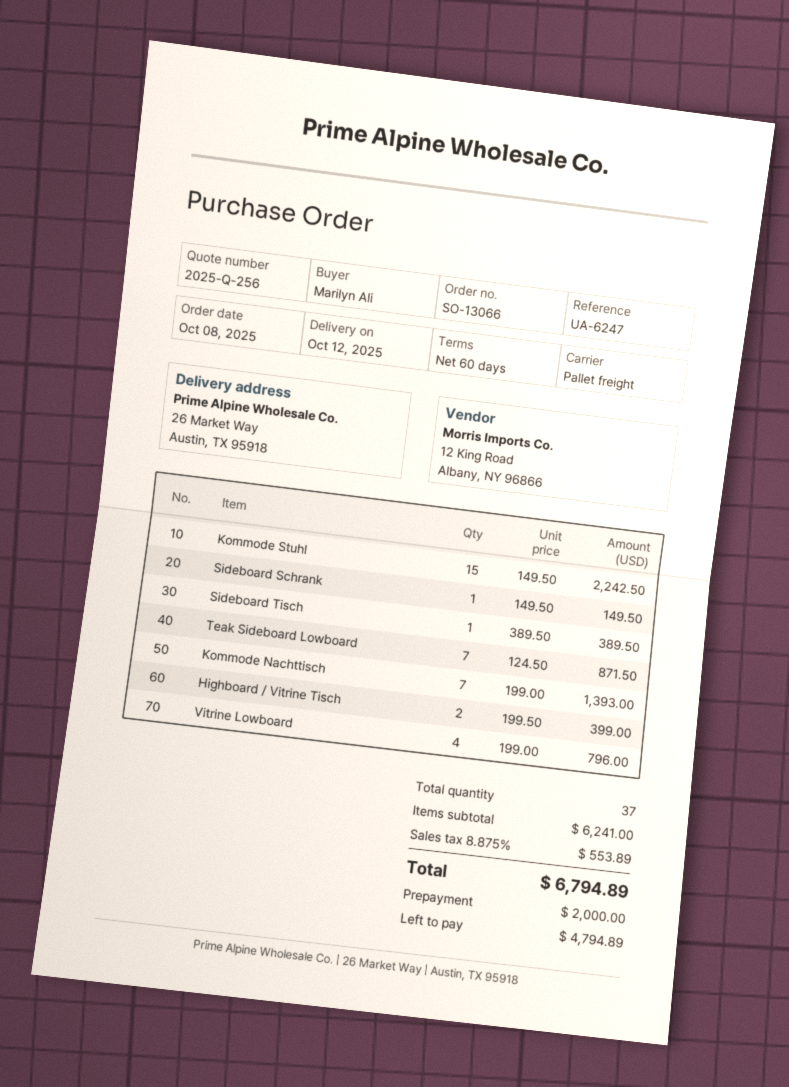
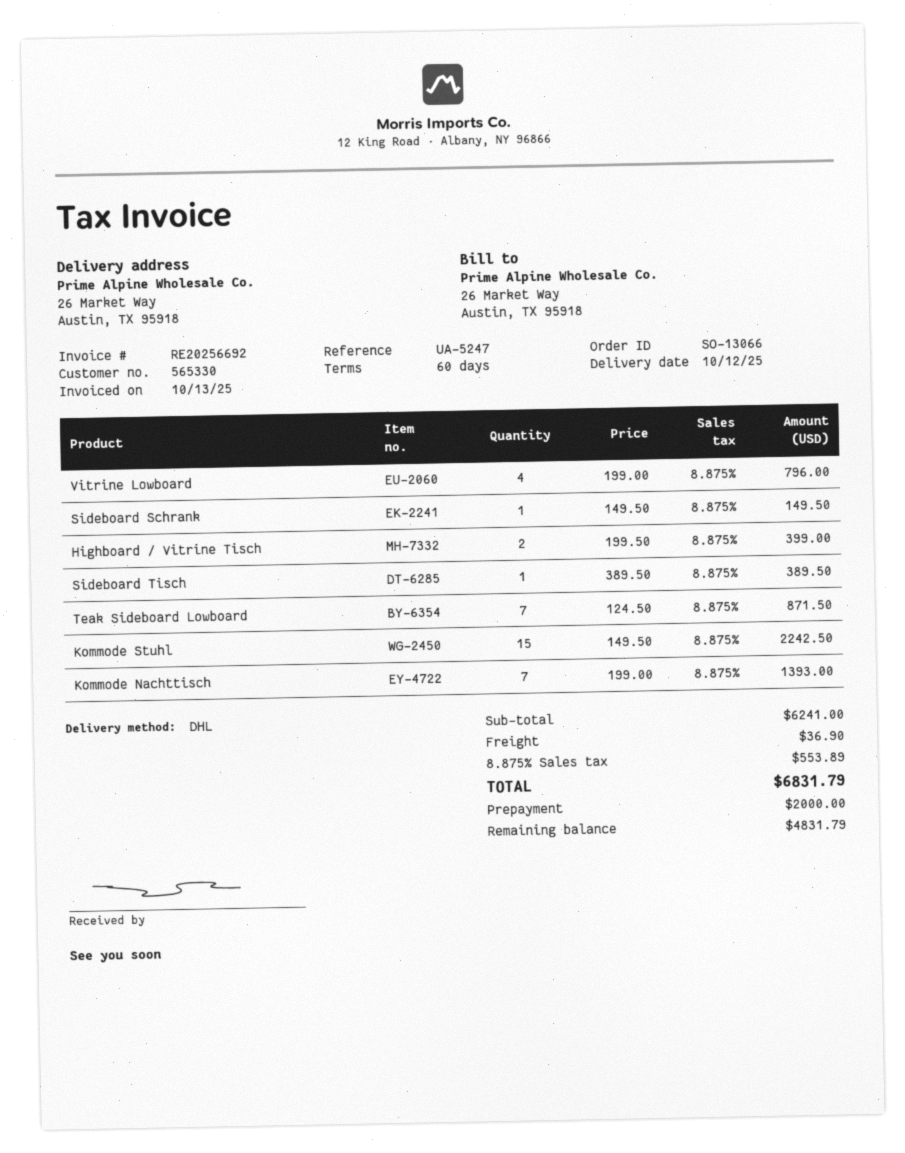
reference: UA-6247 -> UA-5247
shipping method: pallet freight -> DHL
shipping: none -> 36.90
total: 6794.89 -> 6831.79
balance: 4794.89 -> 4831.79

